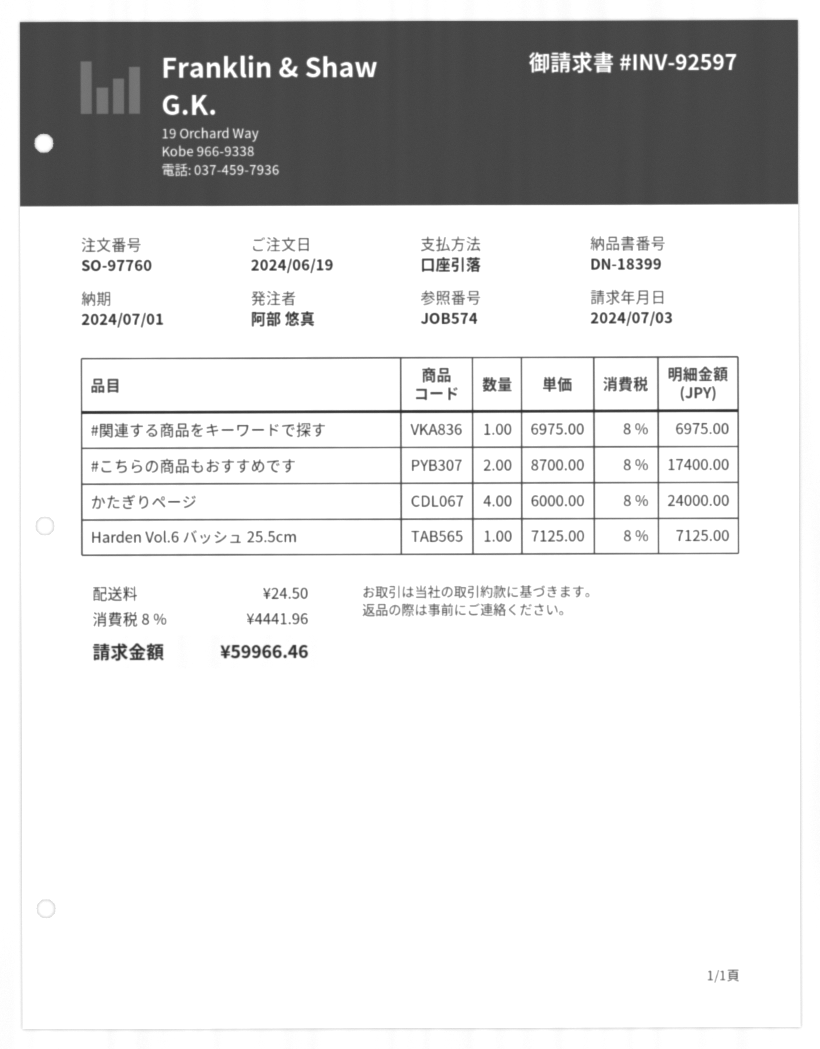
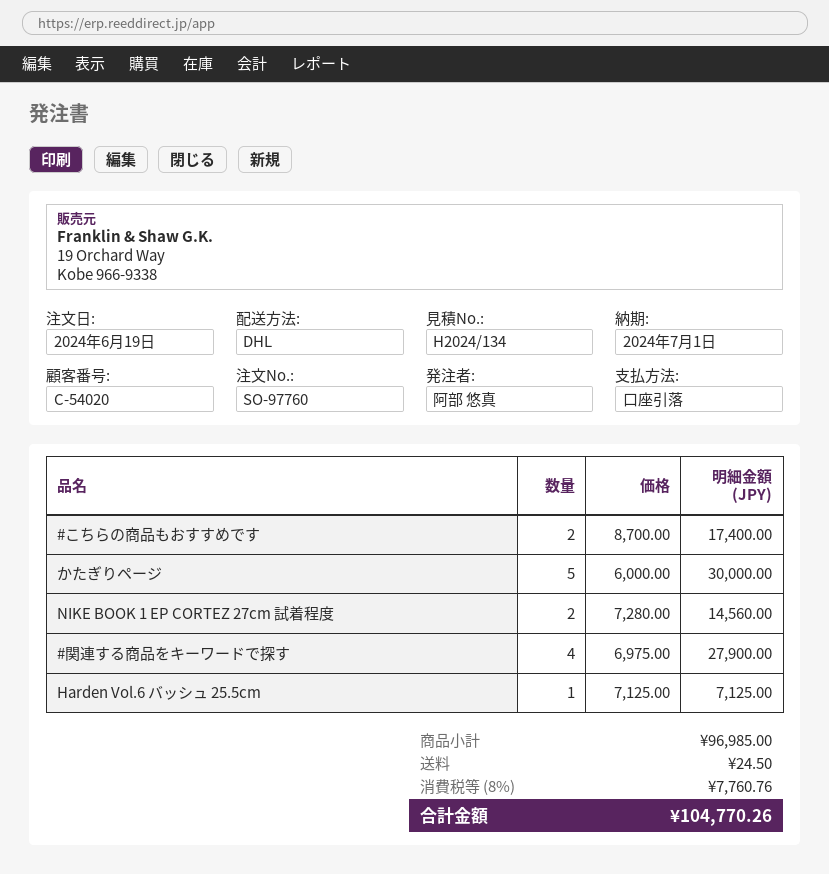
#関連する商品をキーワードで探す: 1 x 6975.00 = 6975.00 -> 4 x 6975.00 = 27900.00
かたぎりページ: 4 x 6000.00 = 24000.00 -> 5 x 6000.00 = 30000.00
NIKE BOOK 1 EP CORTEZ 27cm 試着程度: none -> 2 x 7280.00 = 14560.00
tax: 8% = 4441.96 -> 8% = 7760.76
total: 59966.46 -> 104770.26

